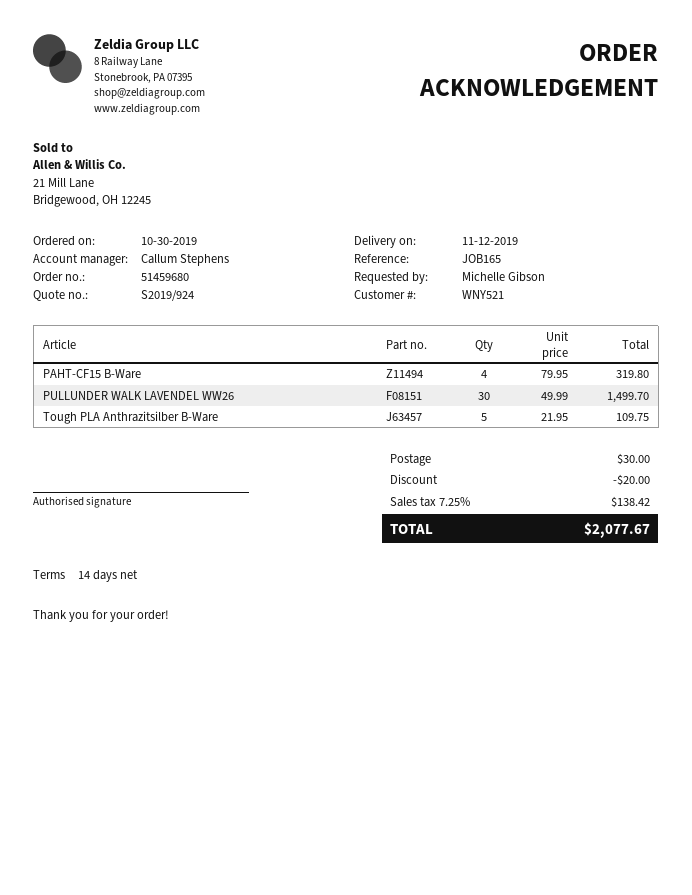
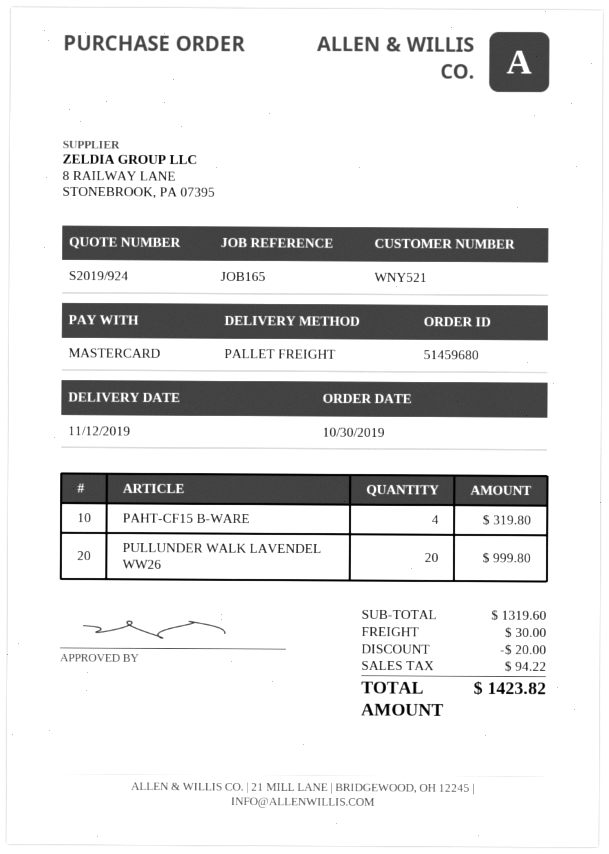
PULLUNDER WALK LAVENDEL WW26: 30 for 1499.70 -> 20 for 999.80
Tough PLA Anthrazitsilber B-Ware: 5 for 109.75 -> none
tax: 138.42 -> 94.22
total: 2077.67 -> 1423.82

